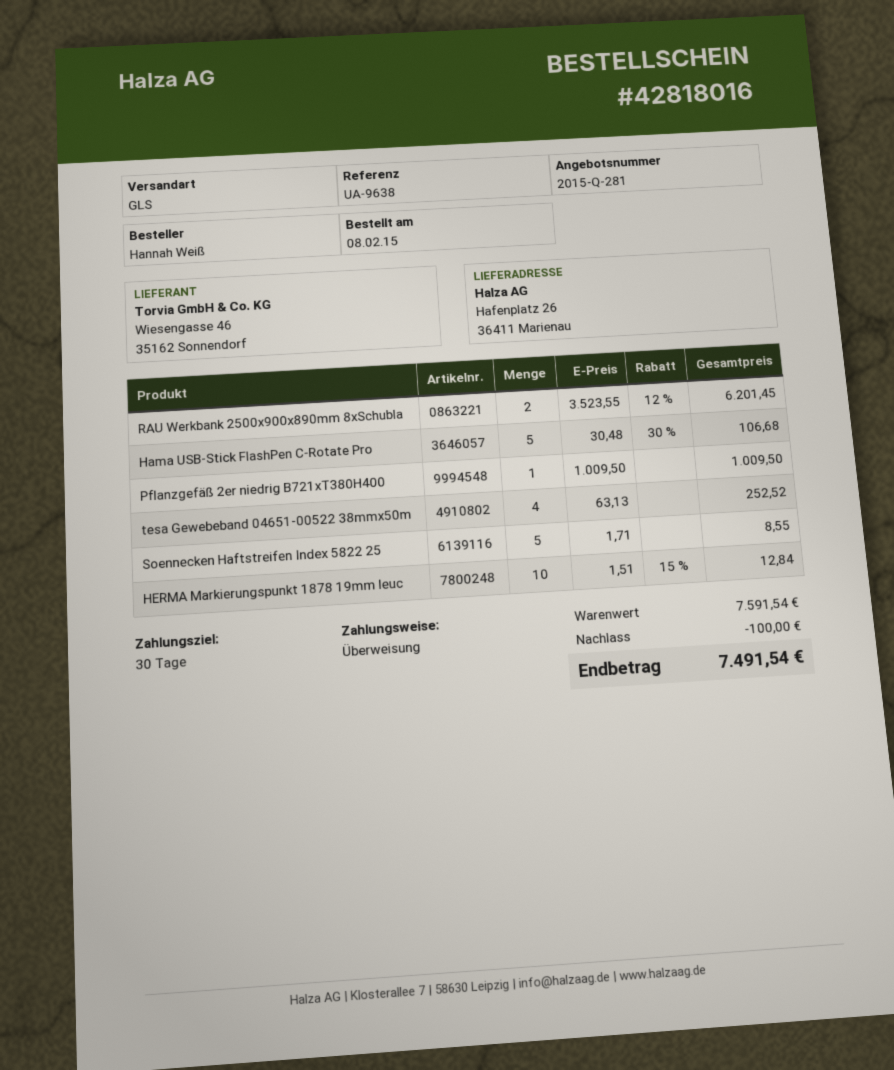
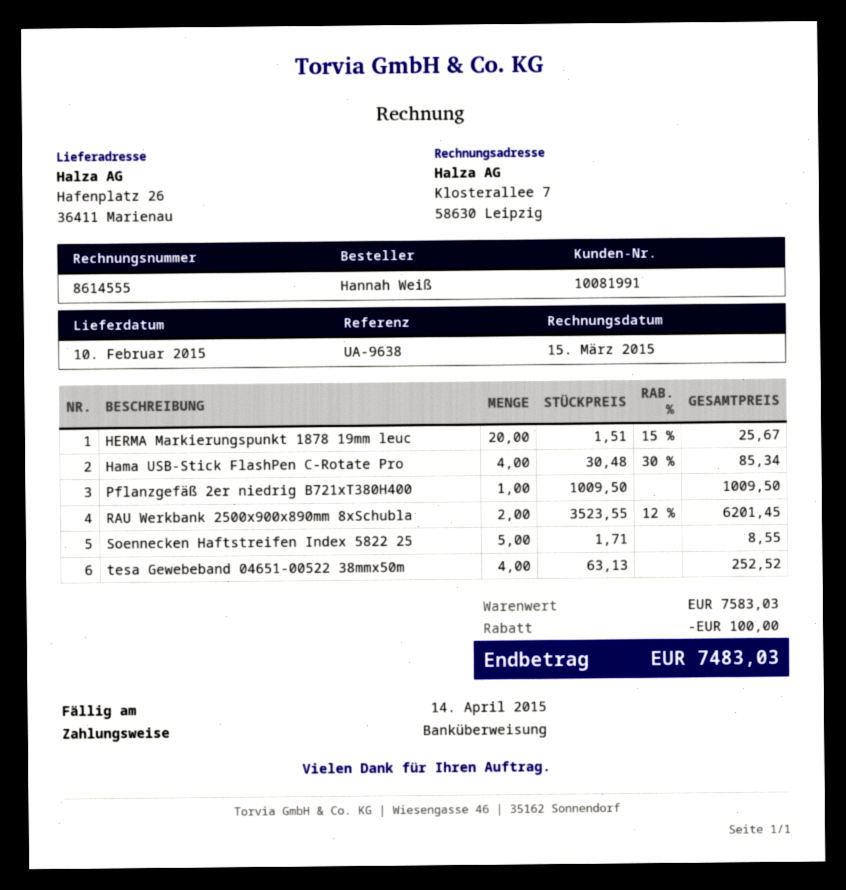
Hama USB-Stick FlashPen C-Rotate Pro: 5 x 30.48 - 30% = 106.68 -> 4 x 30.48 - 30% = 85.34
HERMA Markierungspunkt 1878 19mm leuc: 10 x 1.51 - 15% = 12.84 -> 20 x 1.51 - 15% = 25.67
subtotal: 7591.54 -> 7583.03
total: 7491.54 -> 7483.03

